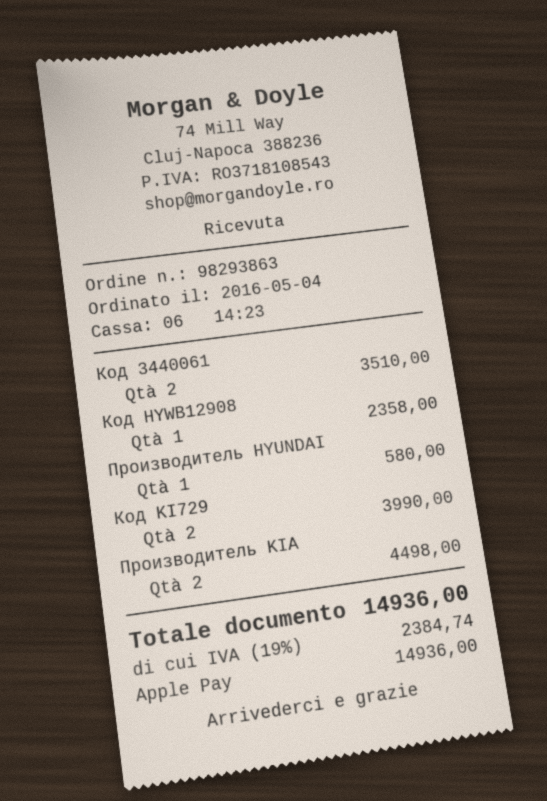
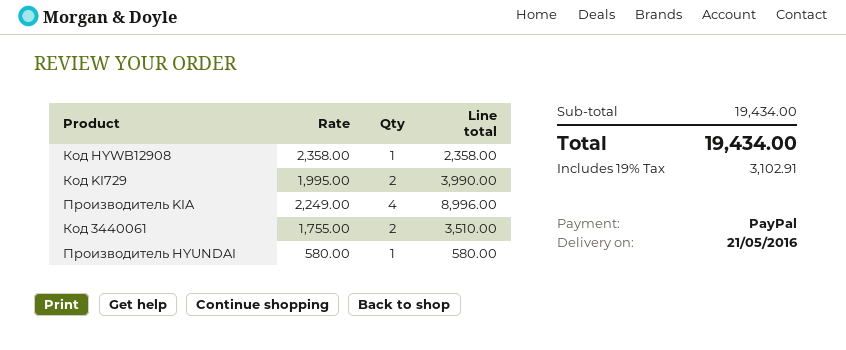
payment method: Apple Pay -> PayPal
Производитель KIA: 2 for 4498.00 -> 4 for 8996.00
tax: 19% = 2384.74 -> 19% = 3102.91
total: 14936.00 -> 19434.00

